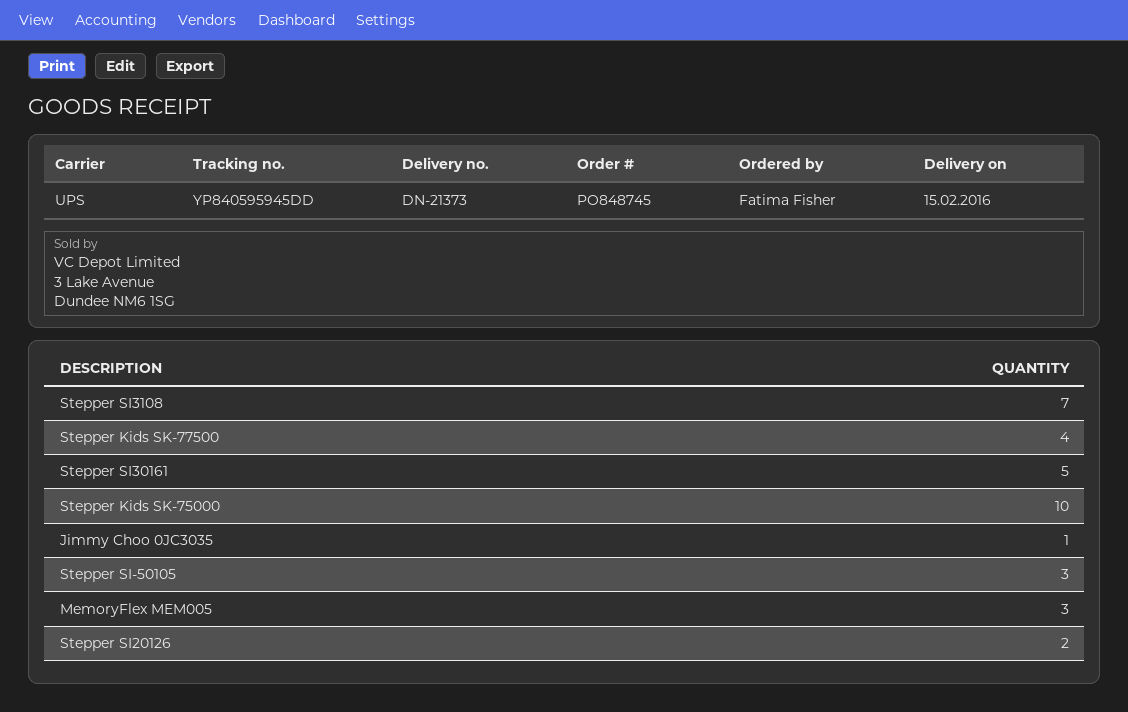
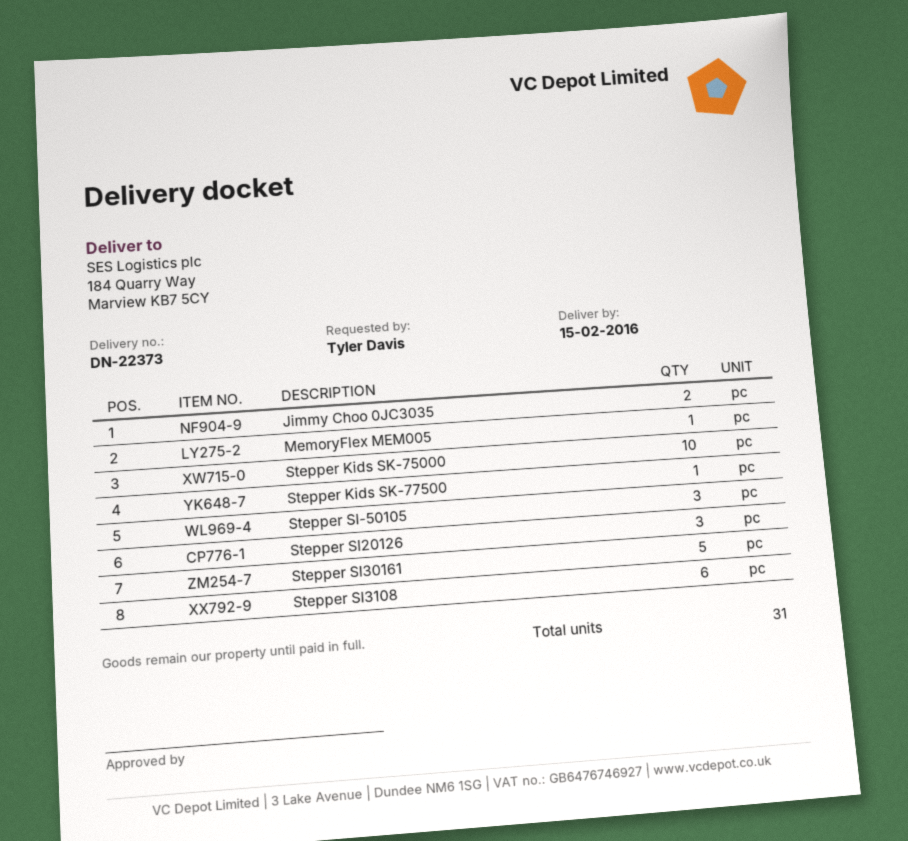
delivery note number: DN-21373 -> DN-22373
ordered by: Fatima Fisher -> Tyler Davis
Stepper SI3108: 7 -> 6
Stepper Kids SK-77500: 4 -> 1
Jimmy Choo 0JC3035: 1 -> 2
MemoryFlex MEM005: 3 -> 1
Stepper SI20126: 2 -> 3

